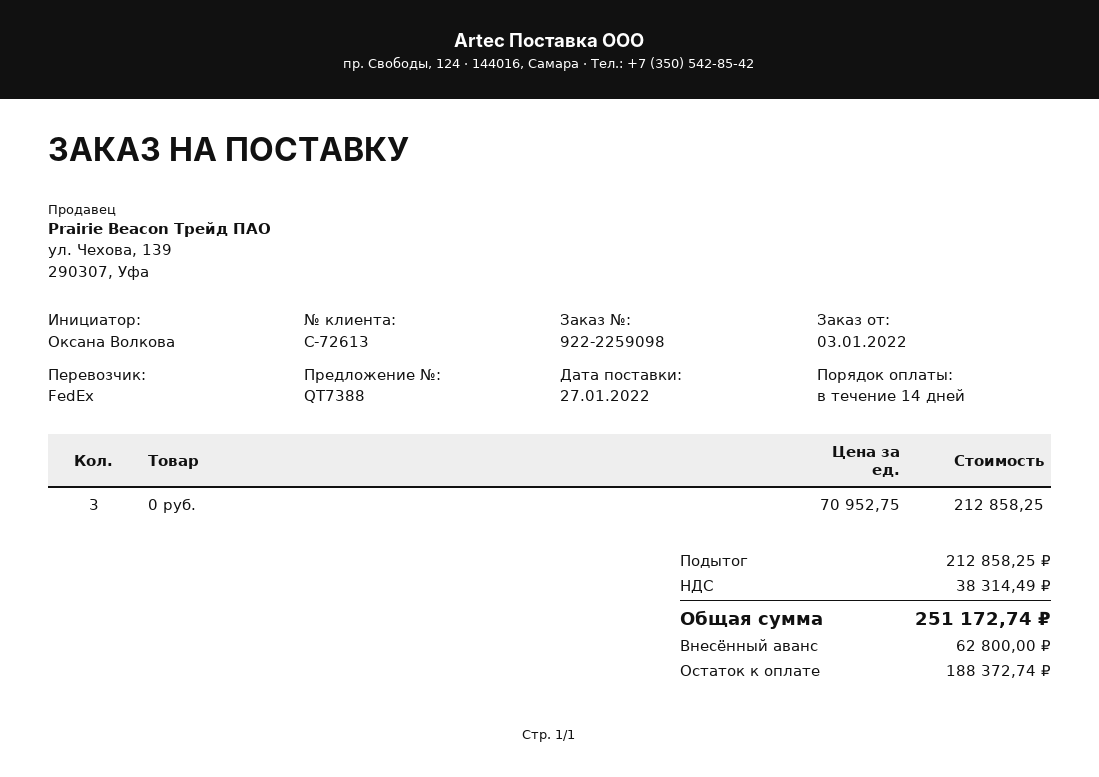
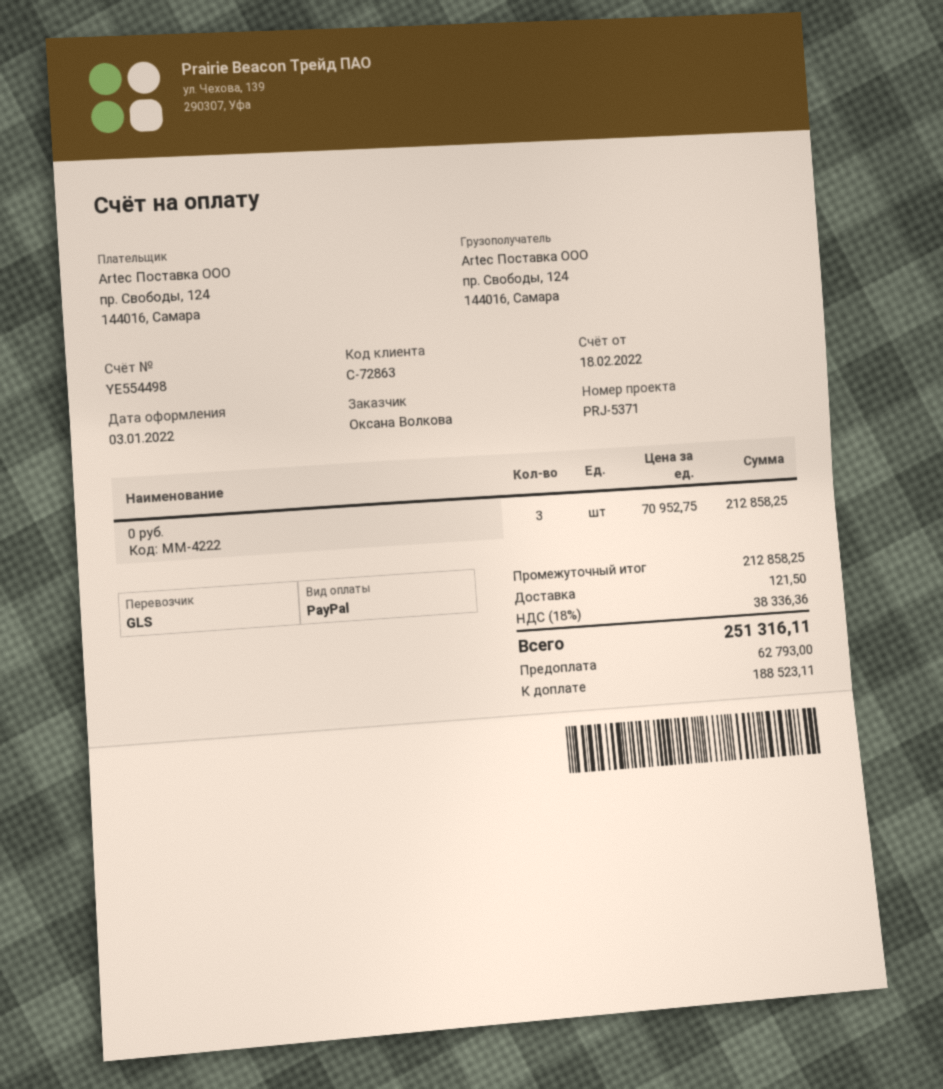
customer number: C-72613 -> C-72863
shipping method: FedEx -> GLS
shipping: none -> 121.50
tax: 38314.49 -> 38336.36
total: 251172.74 -> 251316.11
deposit: 62800.00 -> 62793.00
balance: 188372.74 -> 188523.11

